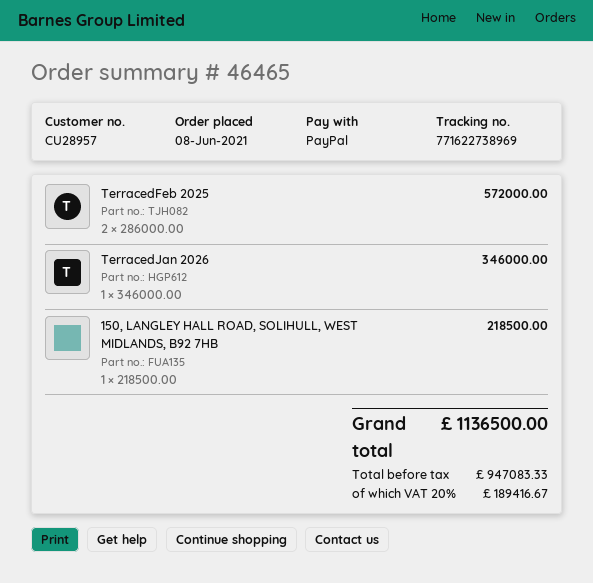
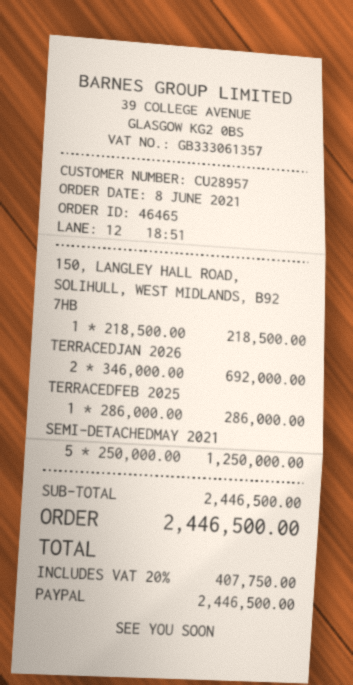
TerracedFeb 2025: 2 x 286000.00 = 572000.00 -> 1 x 286000.00 = 286000.00
TerracedJan 2026: 1 x 346000.00 = 346000.00 -> 2 x 346000.00 = 692000.00
SEMI-DETACHEDMAY 2021: none -> 5 x 250000.00 = 1250000.00
tax: 20% = 189416.67 -> 20% = 407750.00
total: 1136500.00 -> 2446500.00

